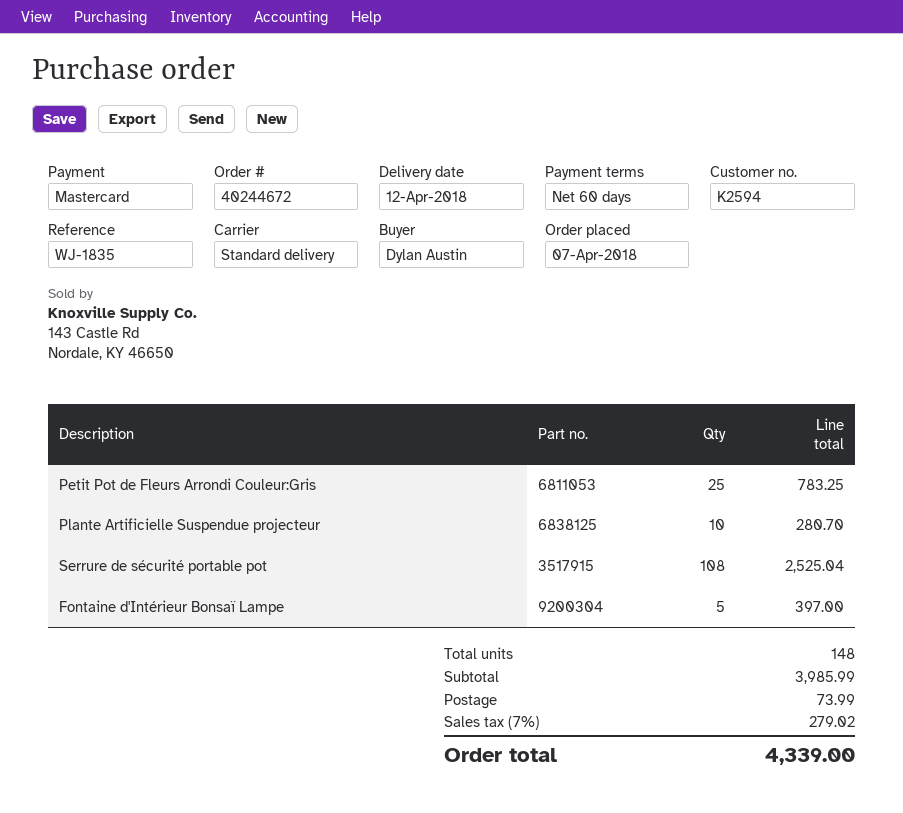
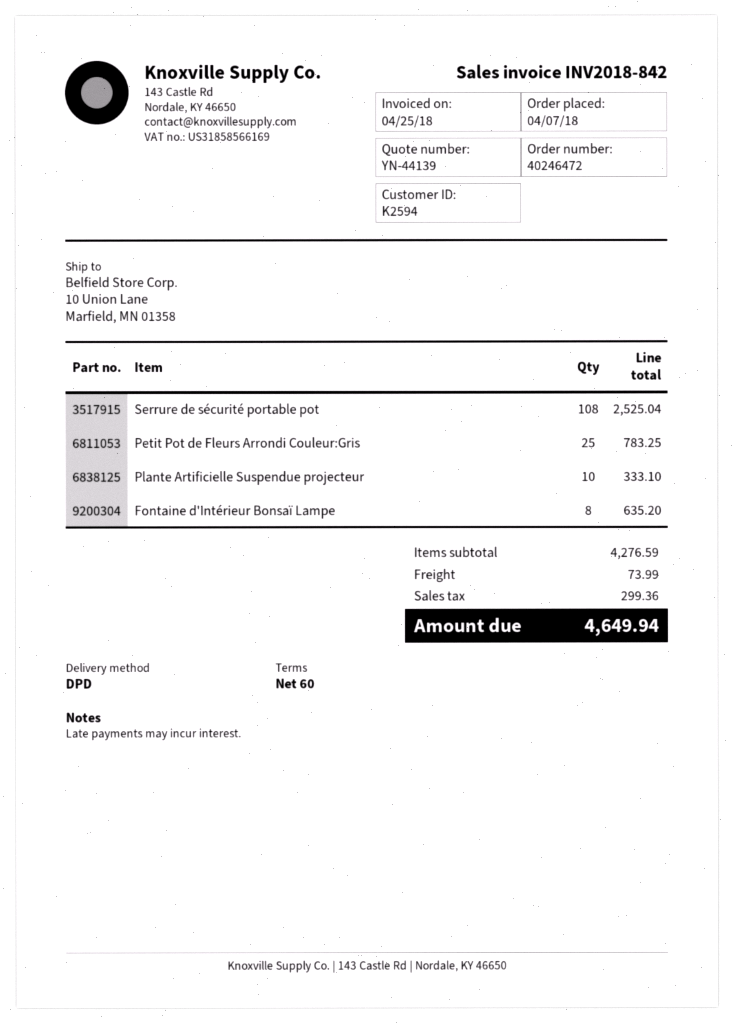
order number: 40244672 -> 40246472
shipping method: standard -> DPD
Plante Artificielle Suspendue projecteur: 10 for 280.70 -> 10 for 333.10
Fontaine d'Intérieur Bonsaï Lampe: 5 for 397.00 -> 8 for 635.20
subtotal: 3985.99 -> 4276.59
tax: 279.02 -> 299.36
total: 4339.00 -> 4649.94

